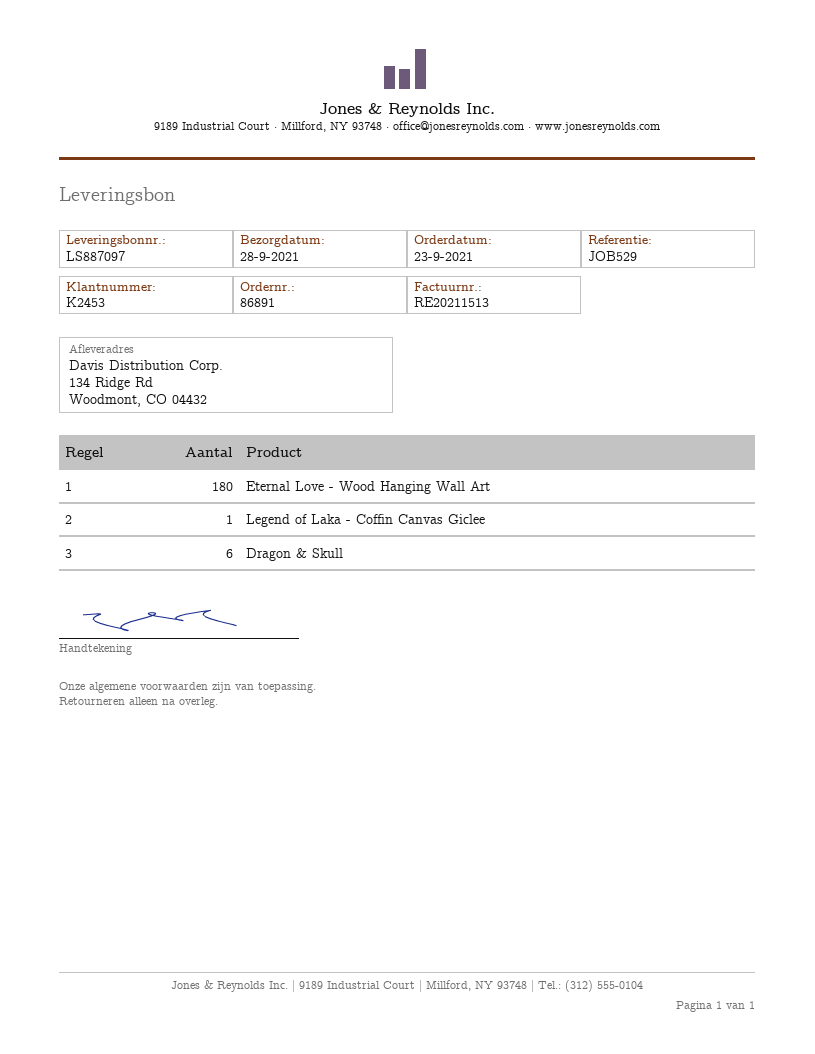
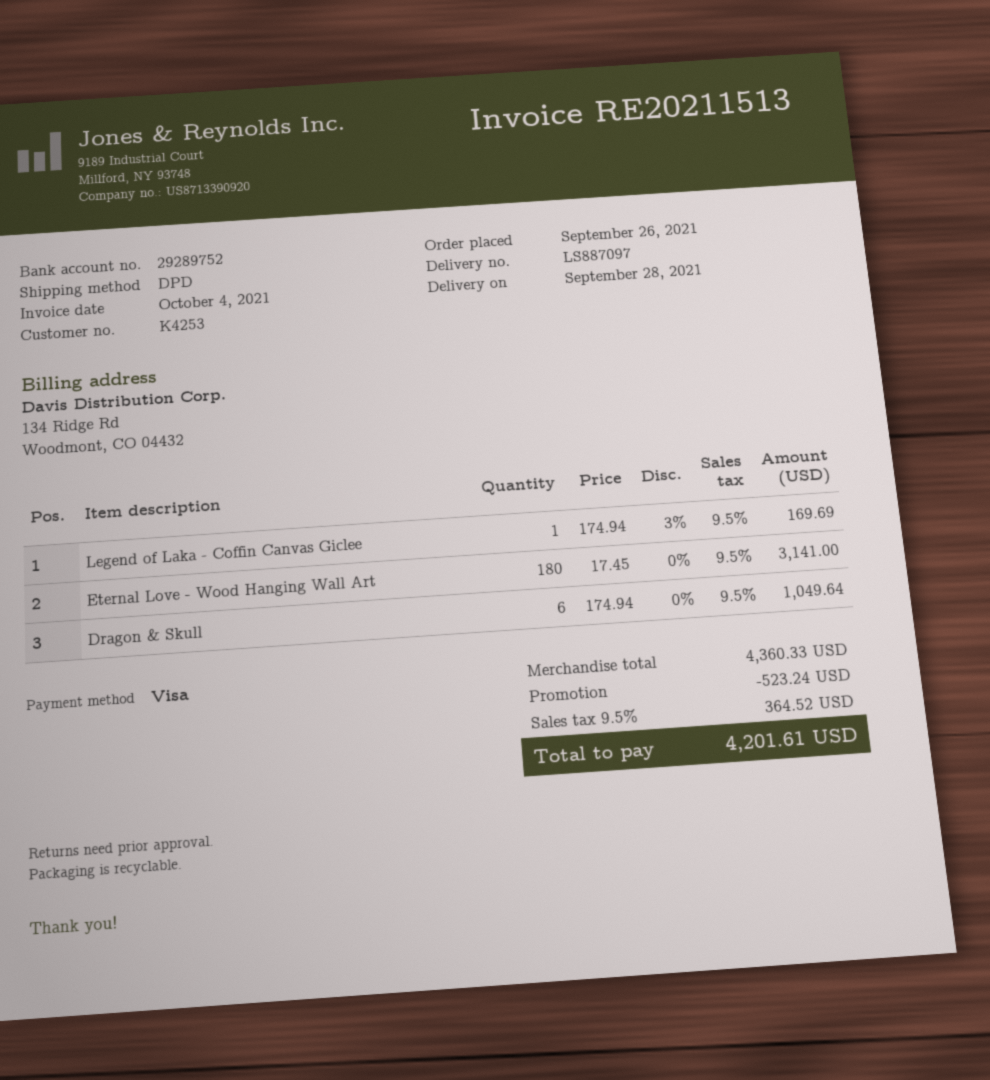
order date: 2021-09-23 -> 2021-09-26
customer number: K2453 -> K4253

